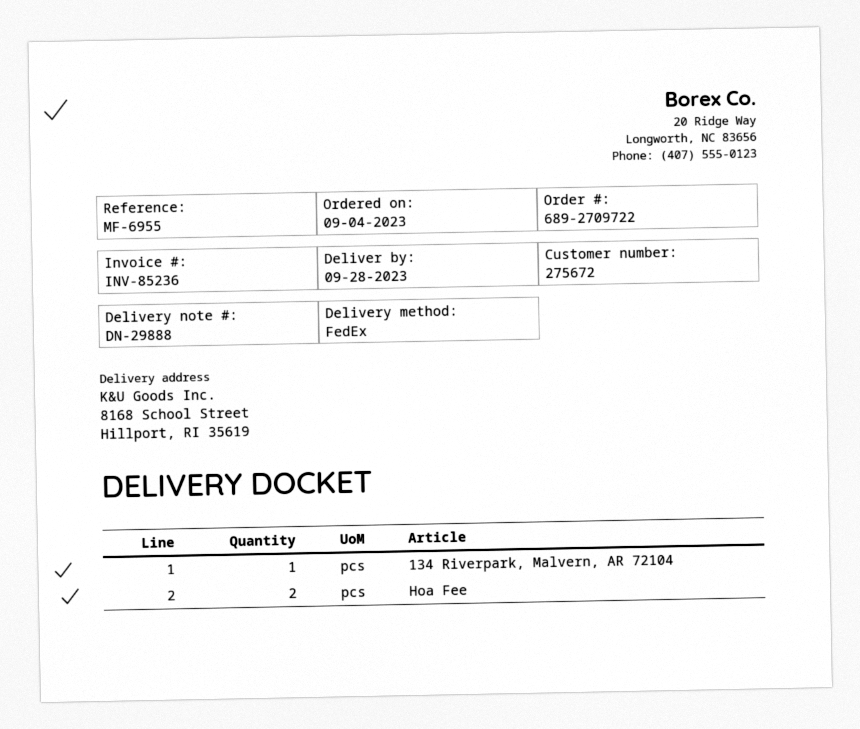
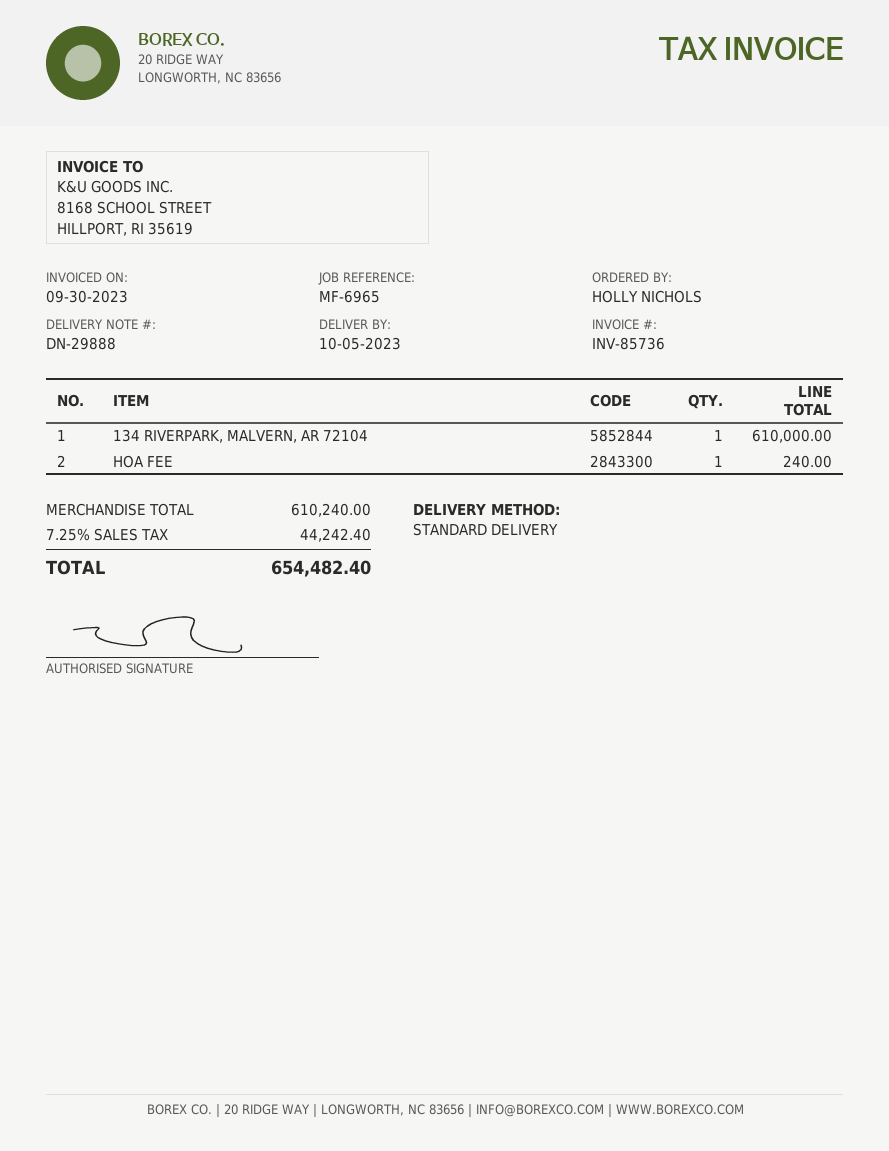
delivery date: 2023-09-28 -> 2023-10-05
invoice number: INV-85236 -> INV-85736
reference: MF-6955 -> MF-6965
shipping method: FedEx -> standard
Hoa Fee: 2 -> 1

